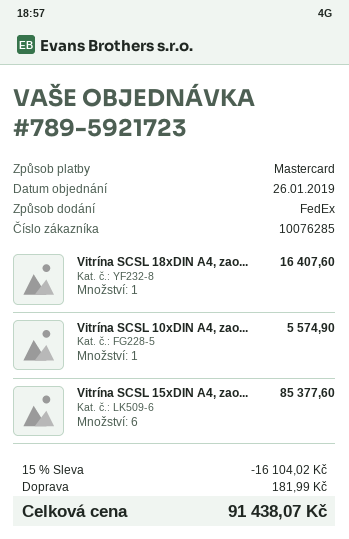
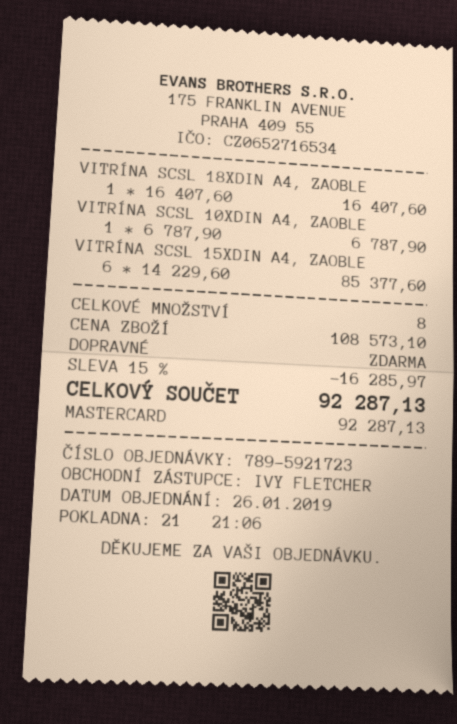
Vitrína SCSL 10xDIN A4, zao...: 1 for 5574.90 -> 1 for 6787.90
discount: 15% = 16104.02 -> 15% = 16285.97
shipping: 181.99 -> 0.00
total: 91438.07 -> 92287.13

